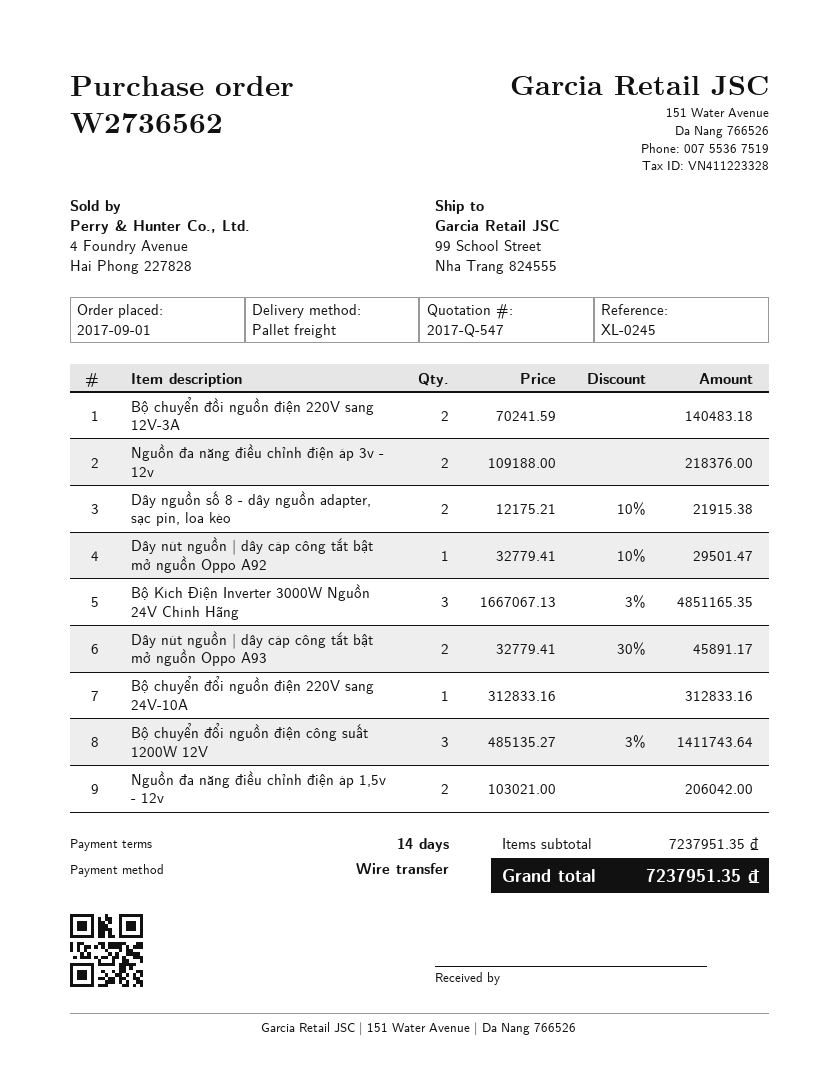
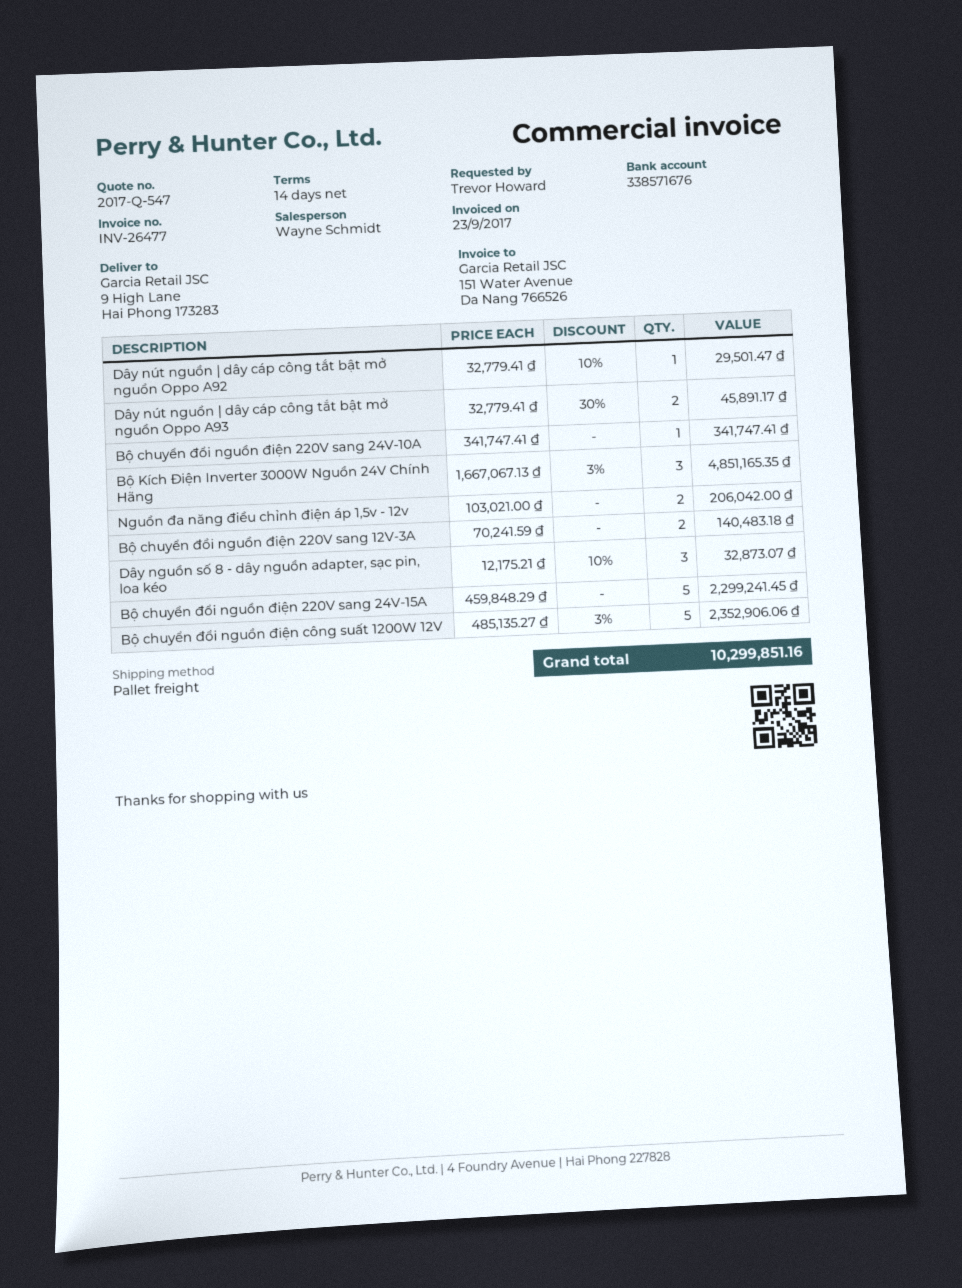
ship to: 99 School Street, Nha Trang 824555 -> 9 High Lane, Hai Phong 173283
Nguồn đa năng điều chỉnh điện áp 3v - 12v: 2 x 109188.00 = 218376.00 -> none
Dây nguồn số 8 - dây nguồn adapter, sạc pin, loa kéo: 2 x 12175.21 - 10% = 21915.38 -> 3 x 12175.21 - 10% = 32873.07
Bộ chuyển đổi nguồn điện 220V sang 24V-10A: 1 x 312833.16 = 312833.16 -> 1 x 341747.41 = 341747.41
Bộ chuyển đổi nguồn điện công suất 1200W 12V: 3 x 485135.27 - 3% = 1411743.64 -> 5 x 485135.27 - 3% = 2352906.06
Bộ chuyển đổi nguồn điện 220V sang 24V-15A: none -> 5 x 459848.29 = 2299241.45
total: 7237951.35 -> 10299851.16

